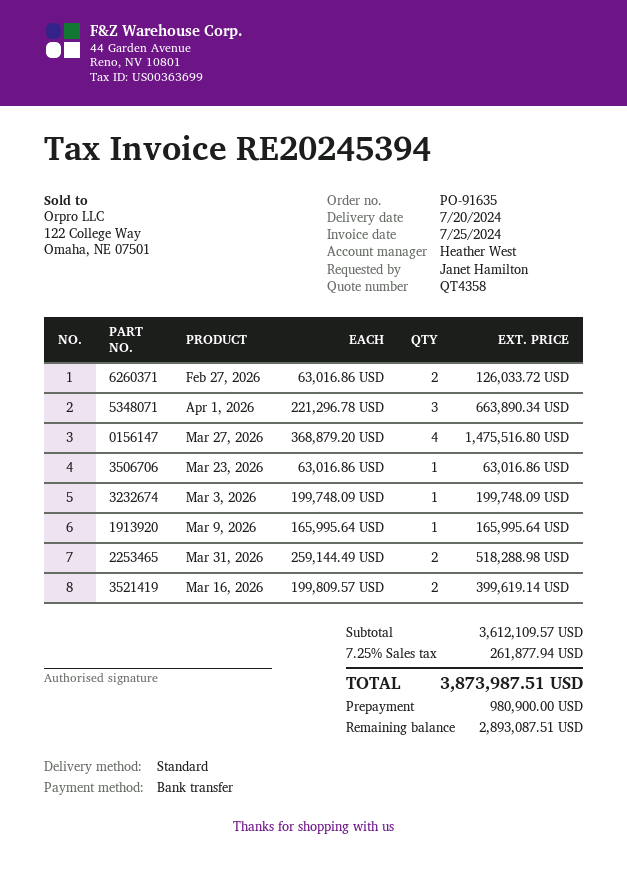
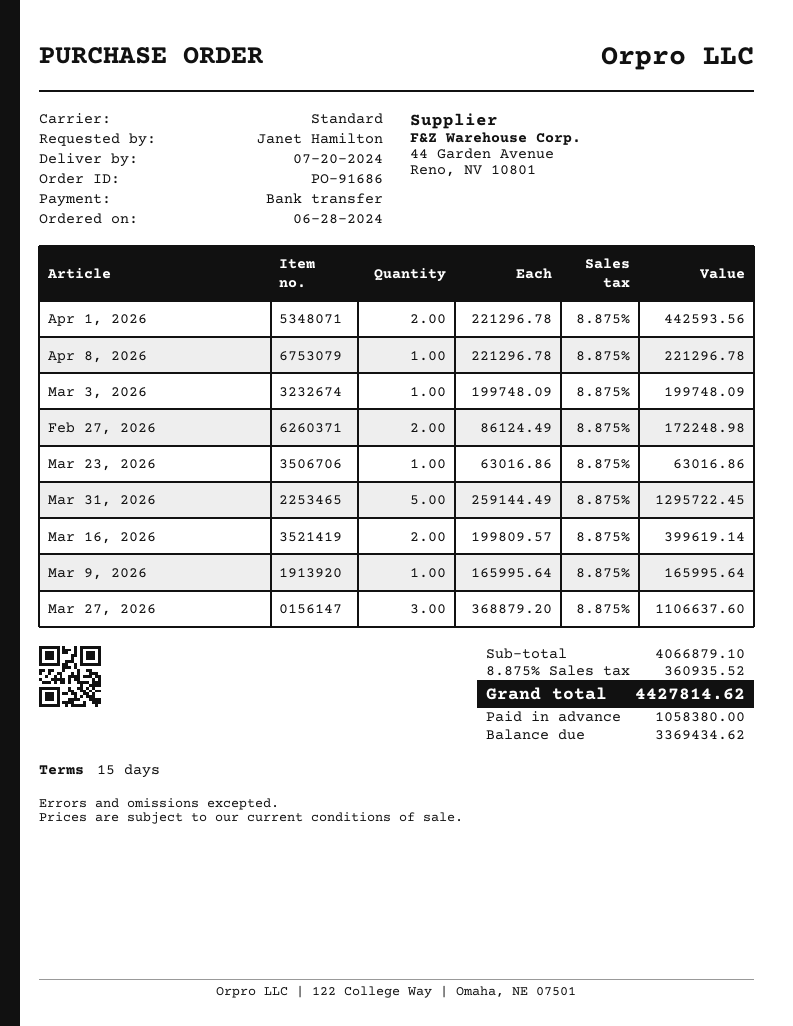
order number: PO-91635 -> PO-91686
Feb 27, 2026: 2 x 63016.86 = 126033.72 -> 2 x 86124.49 = 172248.98
Apr 1, 2026: 3 x 221296.78 = 663890.34 -> 2 x 221296.78 = 442593.56
Mar 27, 2026: 4 x 368879.20 = 1475516.80 -> 3 x 368879.20 = 1106637.60
Mar 31, 2026: 2 x 259144.49 = 518288.98 -> 5 x 259144.49 = 1295722.45
Apr 8, 2026: none -> 1 x 221296.78 = 221296.78
subtotal: 3612109.57 -> 4066879.10
tax: 7.25% = 261877.94 -> 8.875% = 360935.52
total: 3873987.51 -> 4427814.62
deposit: 980900.00 -> 1058380.00
balance: 2893087.51 -> 3369434.62

